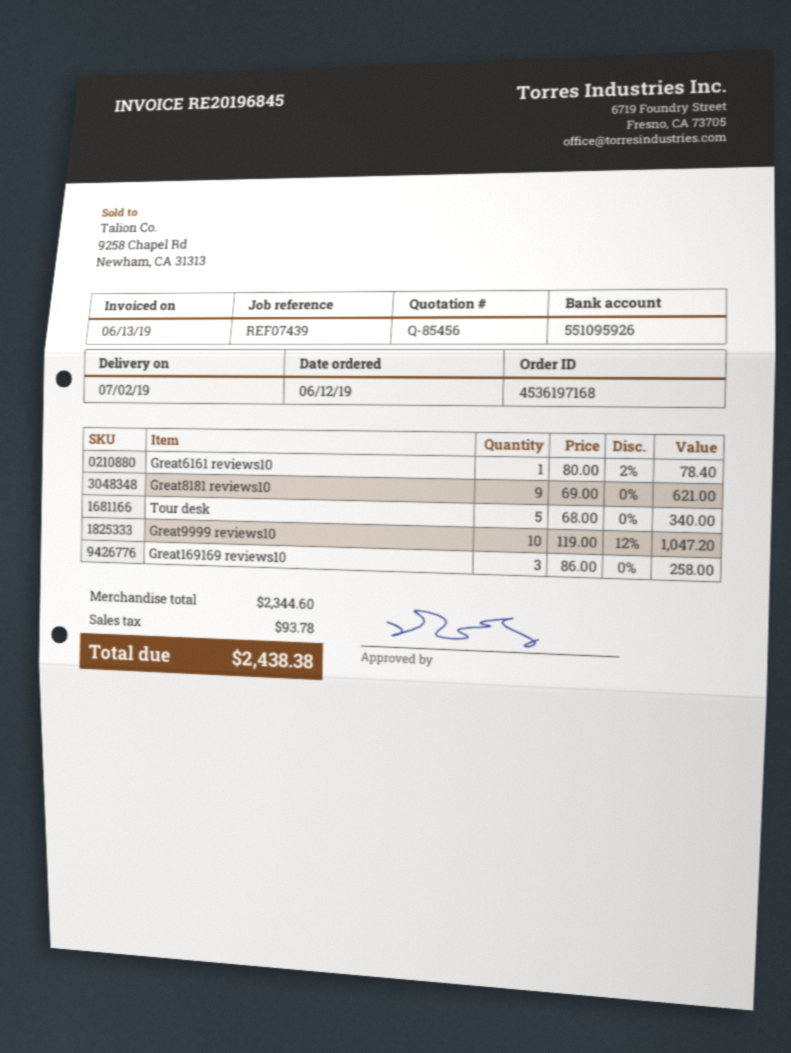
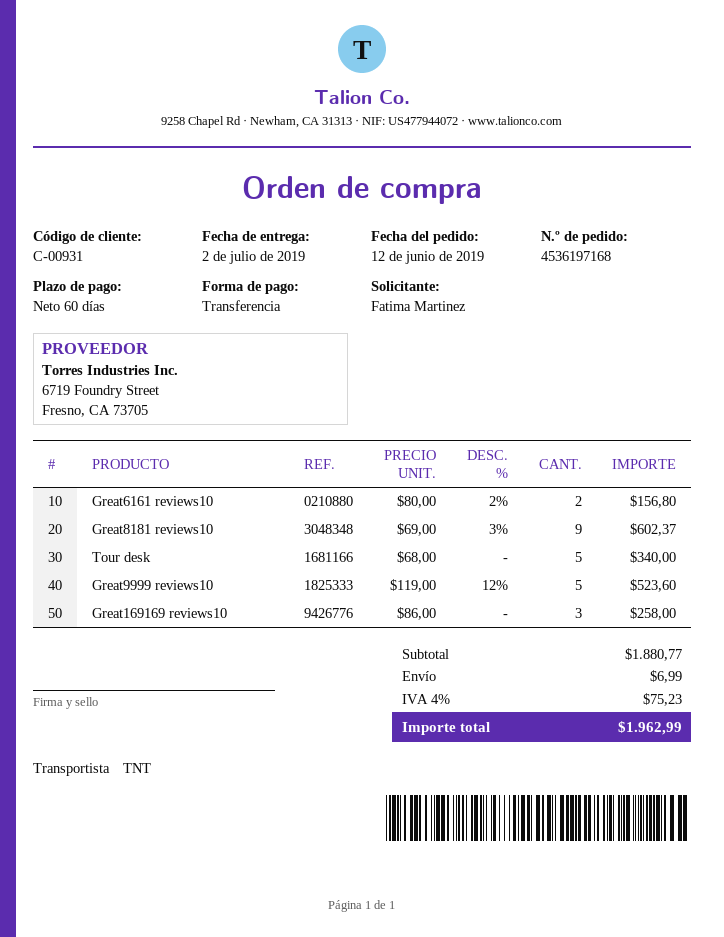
Great6161 reviews10: 1 x 80.00 - 2% = 78.40 -> 2 x 80.00 - 2% = 156.80
Great8181 reviews10: 9 x 69.00 = 621.00 -> 9 x 69.00 - 3% = 602.37
Great9999 reviews10: 10 x 119.00 - 12% = 1047.20 -> 5 x 119.00 - 12% = 523.60
subtotal: 2344.60 -> 1880.77
shipping: none -> 6.99
tax: 93.78 -> 75.23
total: 2438.38 -> 1962.99

